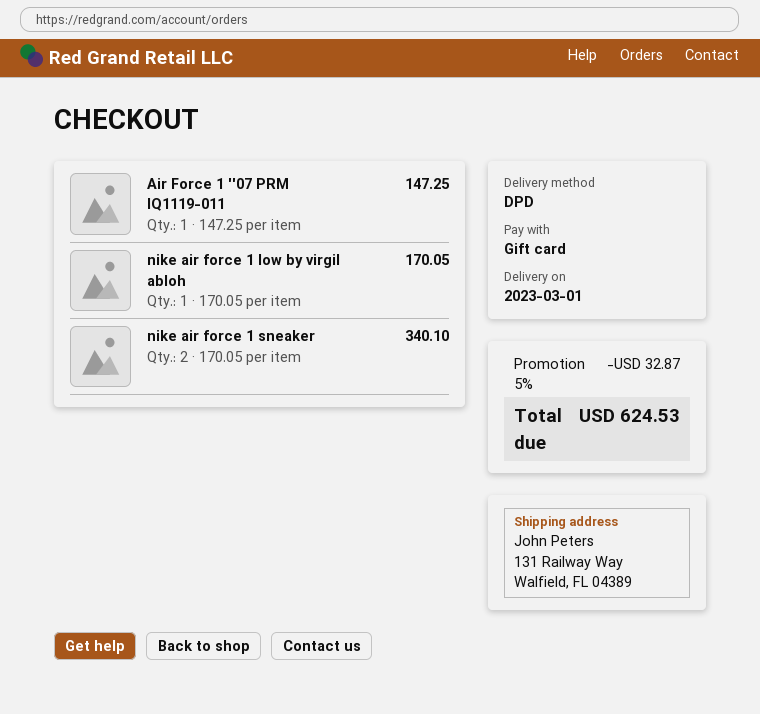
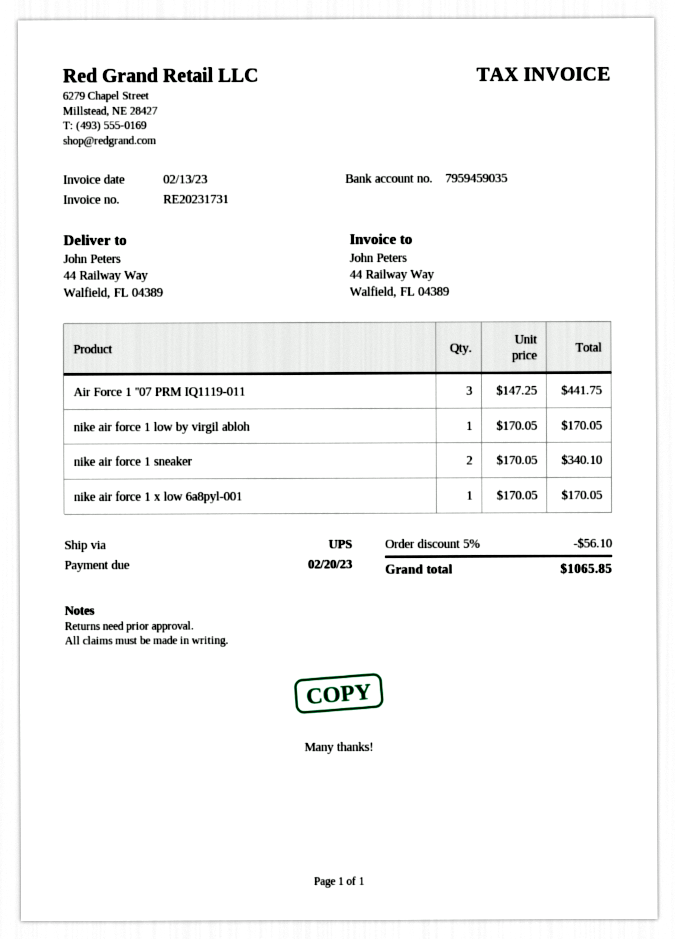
shipping method: DPD -> UPS
ship to: 131 Railway Way, Walfield, FL 04389 -> 44 Railway Way, Walfield, FL 04389
Air Force 1 ''07 PRM IQ1119-011: 1 x 147.25 = 147.25 -> 3 x 147.25 = 441.75
nike air force 1 x low 6a8pyl-001: none -> 1 x 170.05 = 170.05
discount: 5% = 32.87 -> 5% = 56.10
total: 624.53 -> 1065.85

